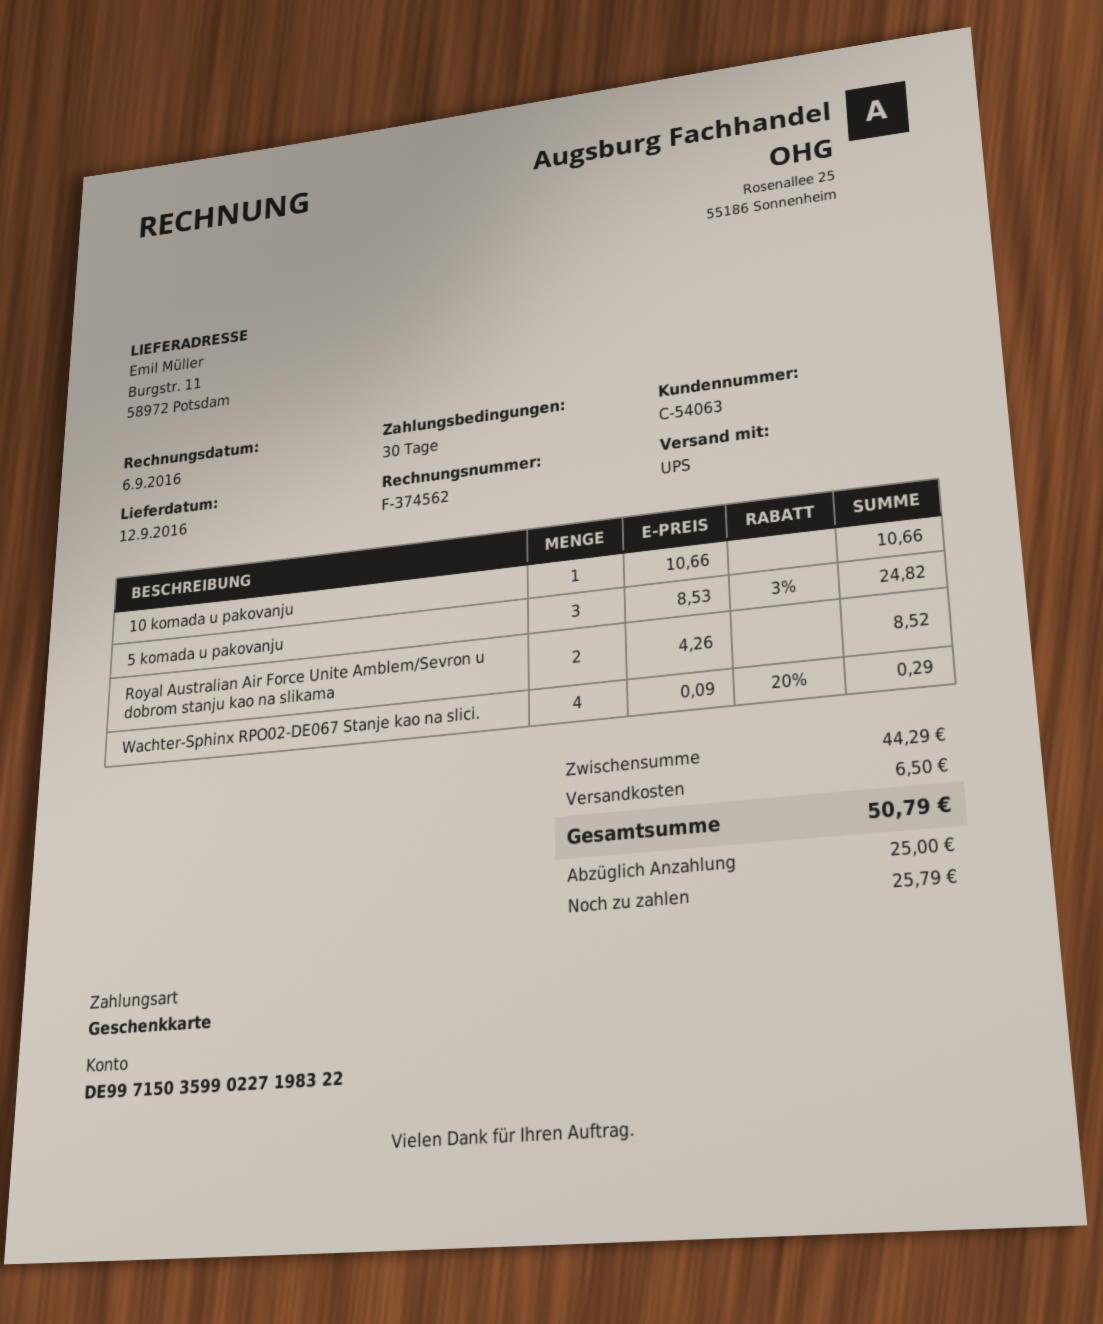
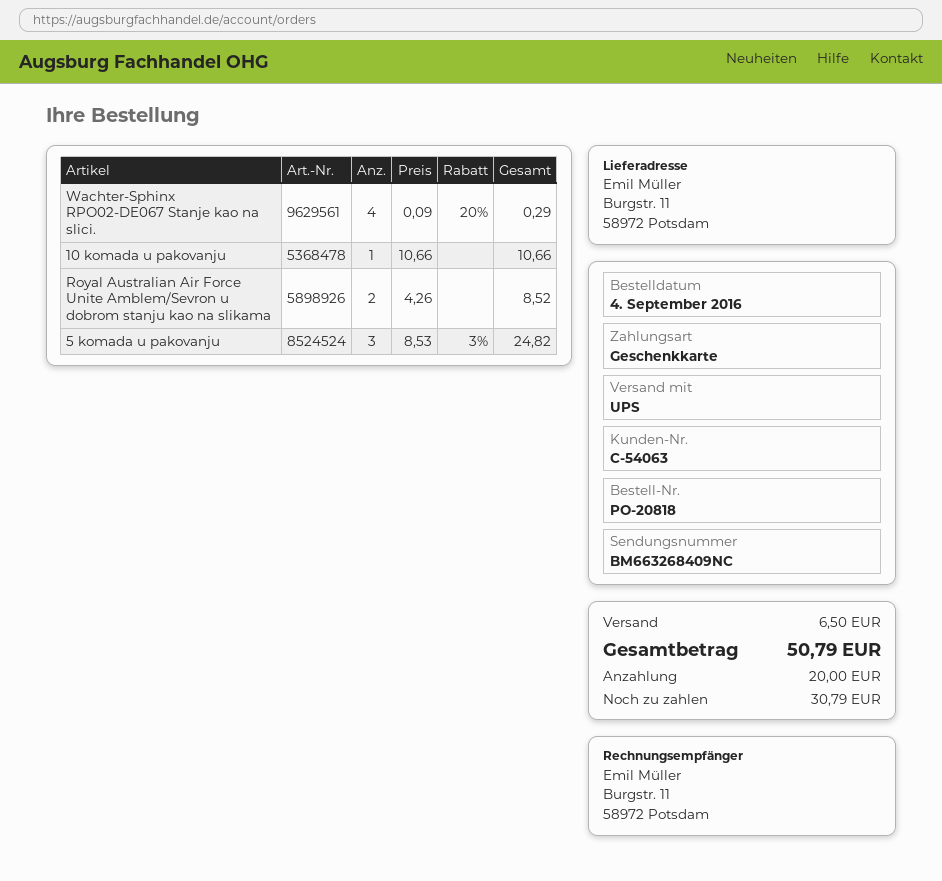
deposit: 25.00 -> 20.00
balance: 25.79 -> 30.79

